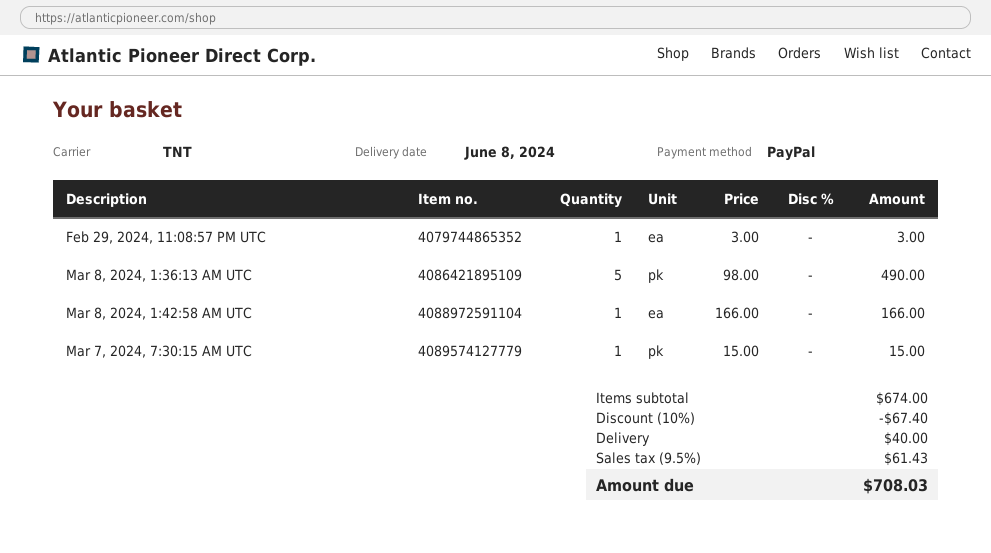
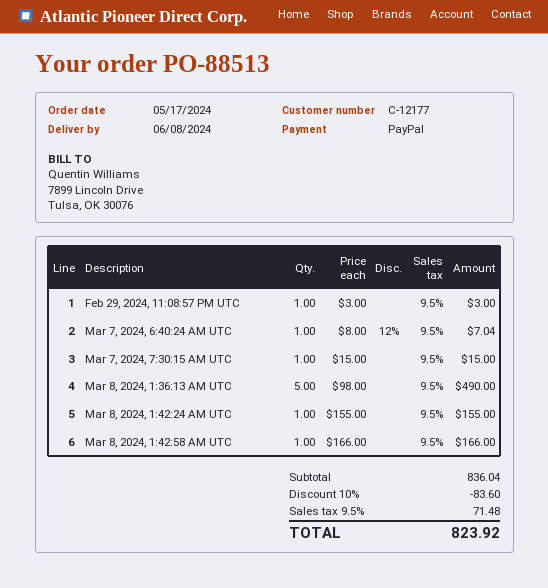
Mar 7, 2024, 6:40:24 AM UTC: none -> 1 x 8.00 - 12% = 7.04
Mar 8, 2024, 1:42:24 AM UTC: none -> 1 x 155.00 = 155.00
subtotal: 674.00 -> 836.04
discount: 10% = 67.40 -> 10% = 83.60
shipping: 40.00 -> none
tax: 9.5% = 61.43 -> 9.5% = 71.48
total: 708.03 -> 823.92

